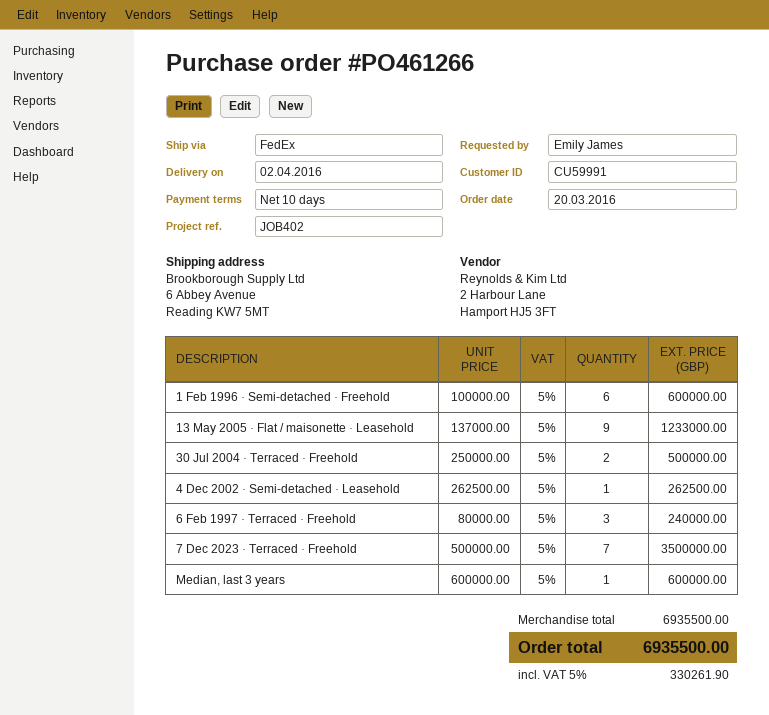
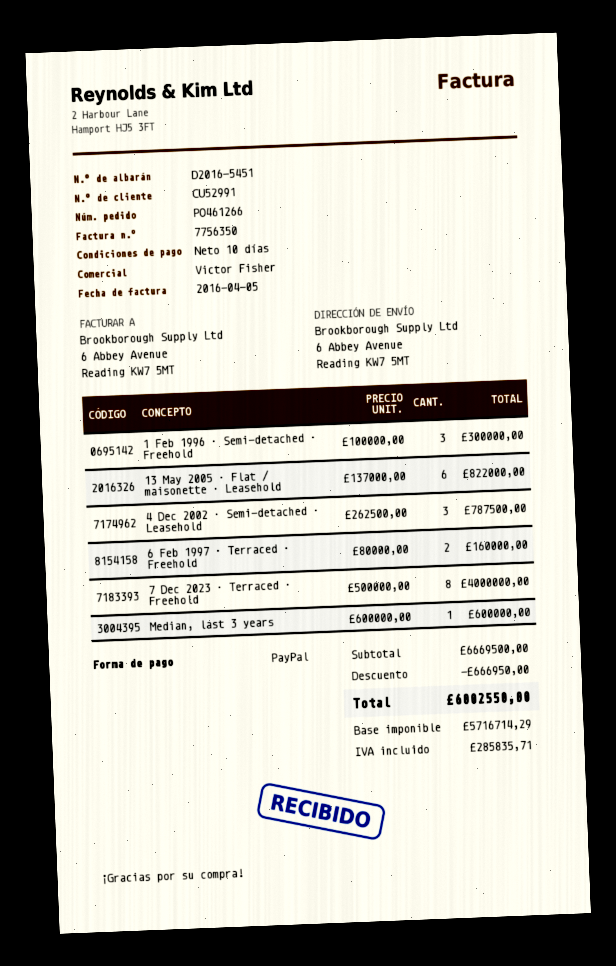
customer number: CU59991 -> CU52991
1 Feb 1996 · Semi-detached · Freehold: 6 x 100000.00 = 600000.00 -> 3 x 100000.00 = 300000.00
13 May 2005 · Flat / maisonette · Leasehold: 9 x 137000.00 = 1233000.00 -> 6 x 137000.00 = 822000.00
30 Jul 2004 · Terraced · Freehold: 2 x 250000.00 = 500000.00 -> none
4 Dec 2002 · Semi-detached · Leasehold: 1 x 262500.00 = 262500.00 -> 3 x 262500.00 = 787500.00
6 Feb 1997 · Terraced · Freehold: 3 x 80000.00 = 240000.00 -> 2 x 80000.00 = 160000.00
7 Dec 2023 · Terraced · Freehold: 7 x 500000.00 = 3500000.00 -> 8 x 500000.00 = 4000000.00
subtotal: 6935500.00 -> 6669500.00
discount: none -> 666950.00
tax: 330261.90 -> 285835.71
total: 6935500.00 -> 6002550.00

